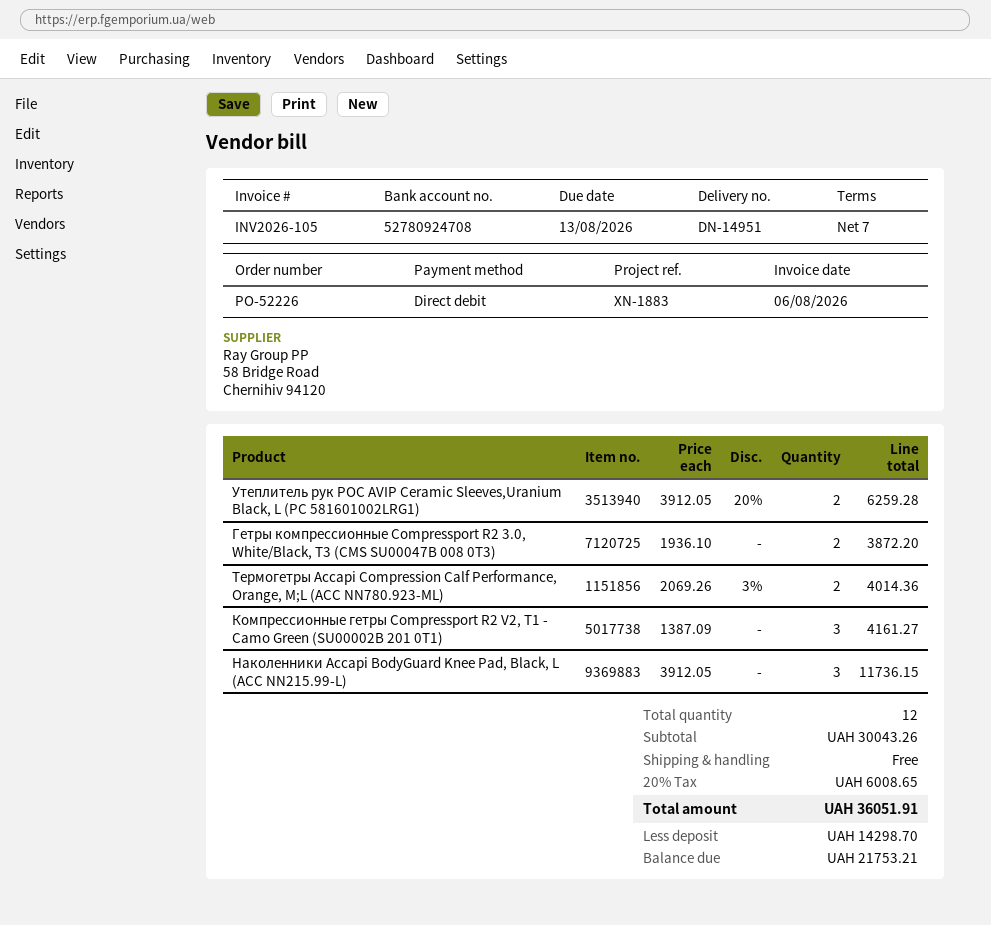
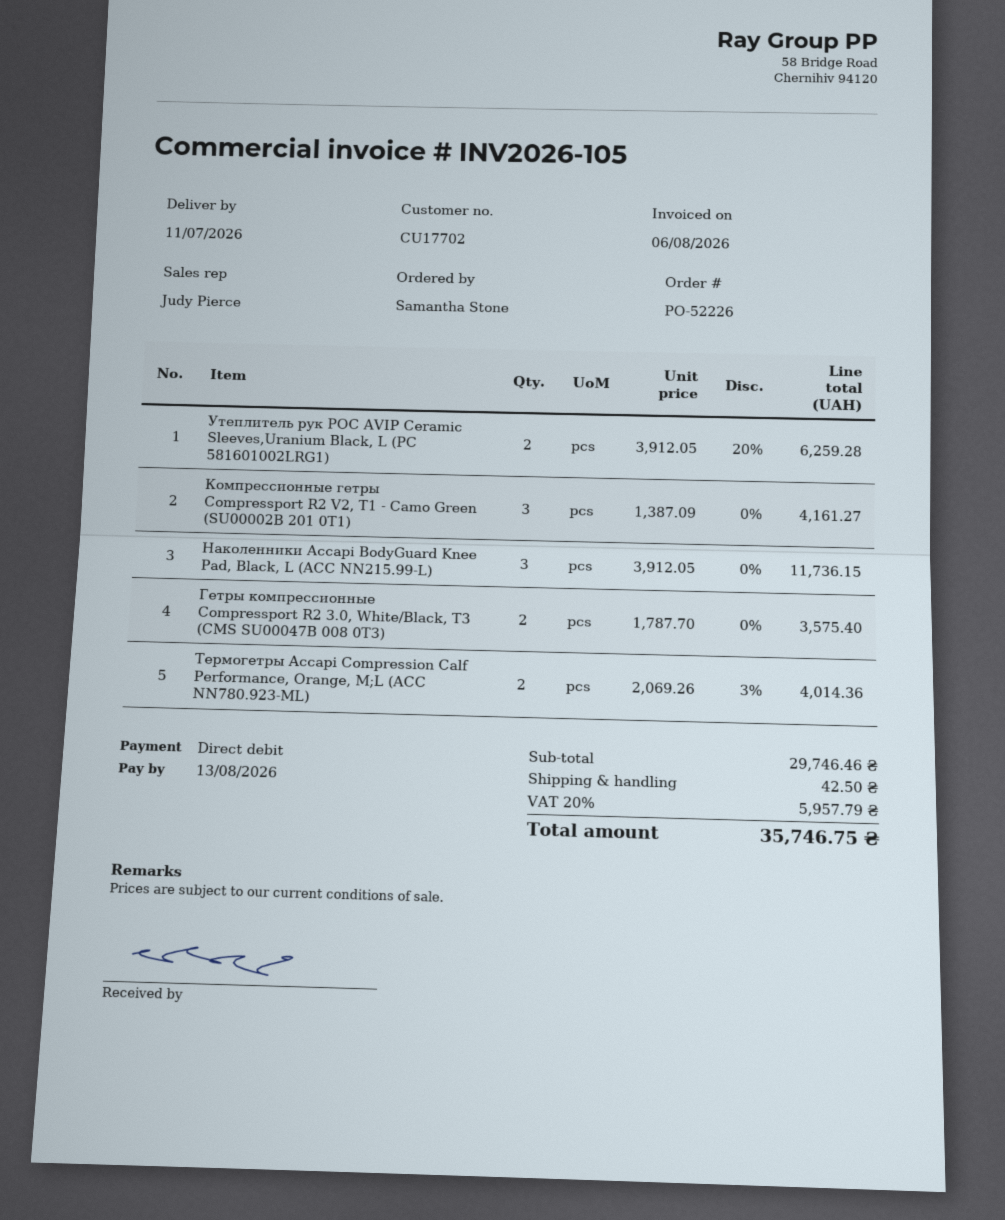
Гетры компрессионные Compressport R2 3.0, White/Black, T3 (CMS SU00047B 008 0T3): 2 x 1936.10 = 3872.20 -> 2 x 1787.70 = 3575.40
subtotal: 30043.26 -> 29746.46
shipping: 0.00 -> 42.50
tax: 20% = 6008.65 -> 20% = 5957.79
total: 36051.91 -> 35746.75

